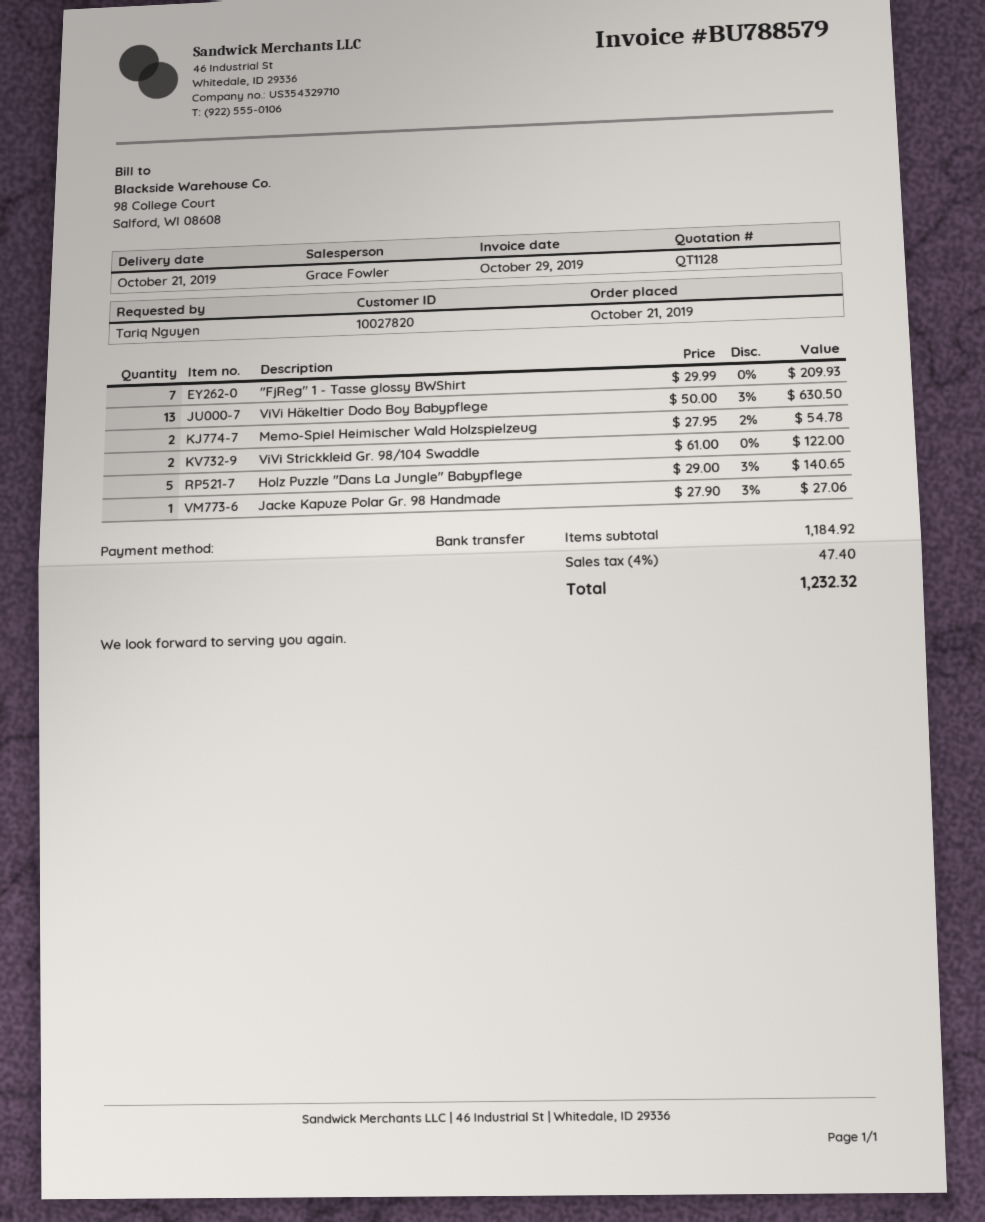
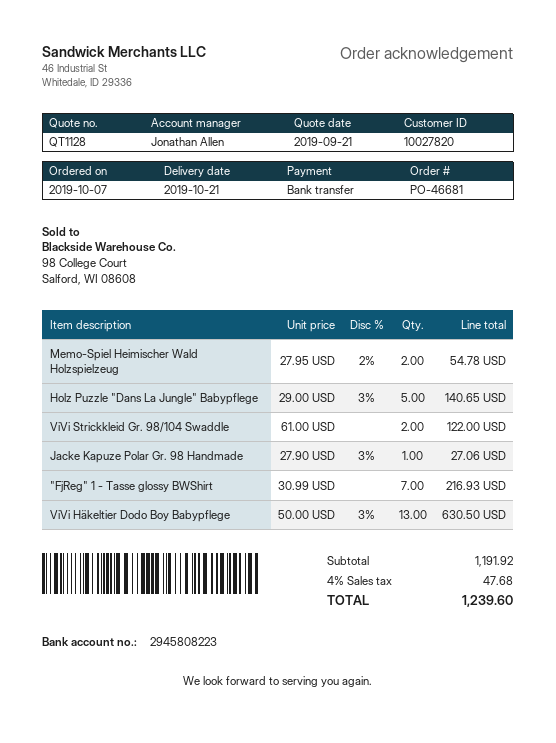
order date: 2019-10-21 -> 2019-10-07
sales rep: Grace Fowler -> Jonathan Allen
"FjReg" 1 - Tasse glossy BWShirt: 7 x 29.99 = 209.93 -> 7 x 30.99 = 216.93
subtotal: 1184.92 -> 1191.92
tax: 4% = 47.40 -> 4% = 47.68
total: 1232.32 -> 1239.60

